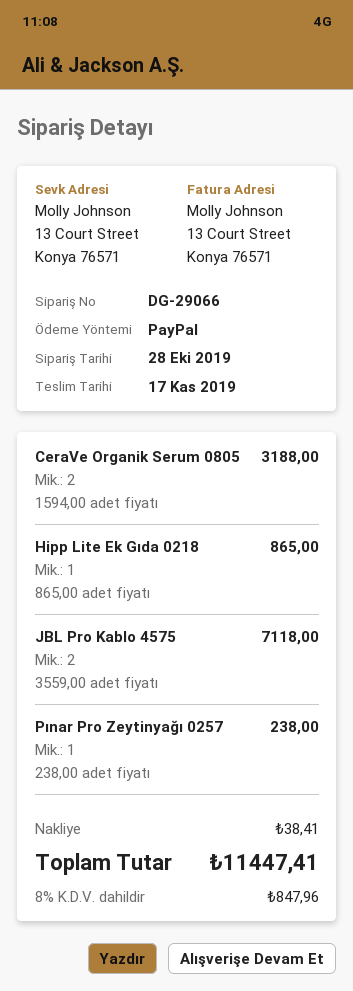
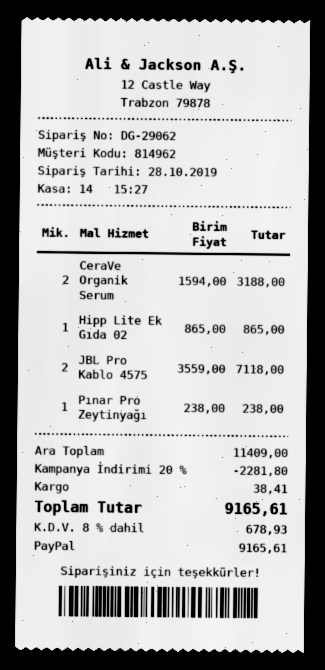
order number: DG-29066 -> DG-29062
discount: none -> 20% = 2281.80
tax: 8% = 847.96 -> 8% = 678.93
total: 11447.41 -> 9165.61

